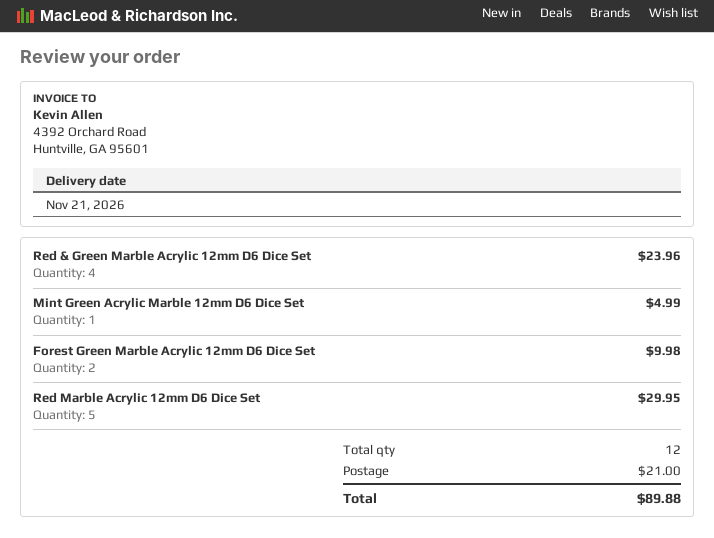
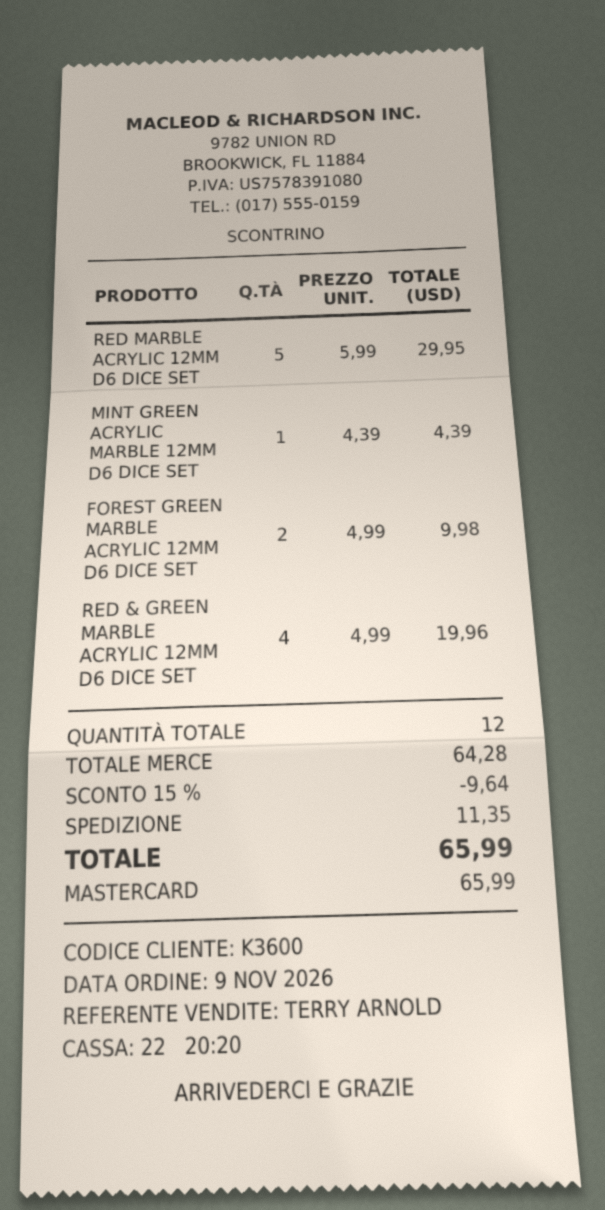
Red & Green Marble Acrylic 12mm D6 Dice Set: 4 for 23.96 -> 4 for 19.96
Mint Green Acrylic Marble 12mm D6 Dice Set: 1 for 4.99 -> 1 for 4.39
discount: none -> 15% = 9.64
shipping: 21.00 -> 11.35
total: 89.88 -> 65.99

